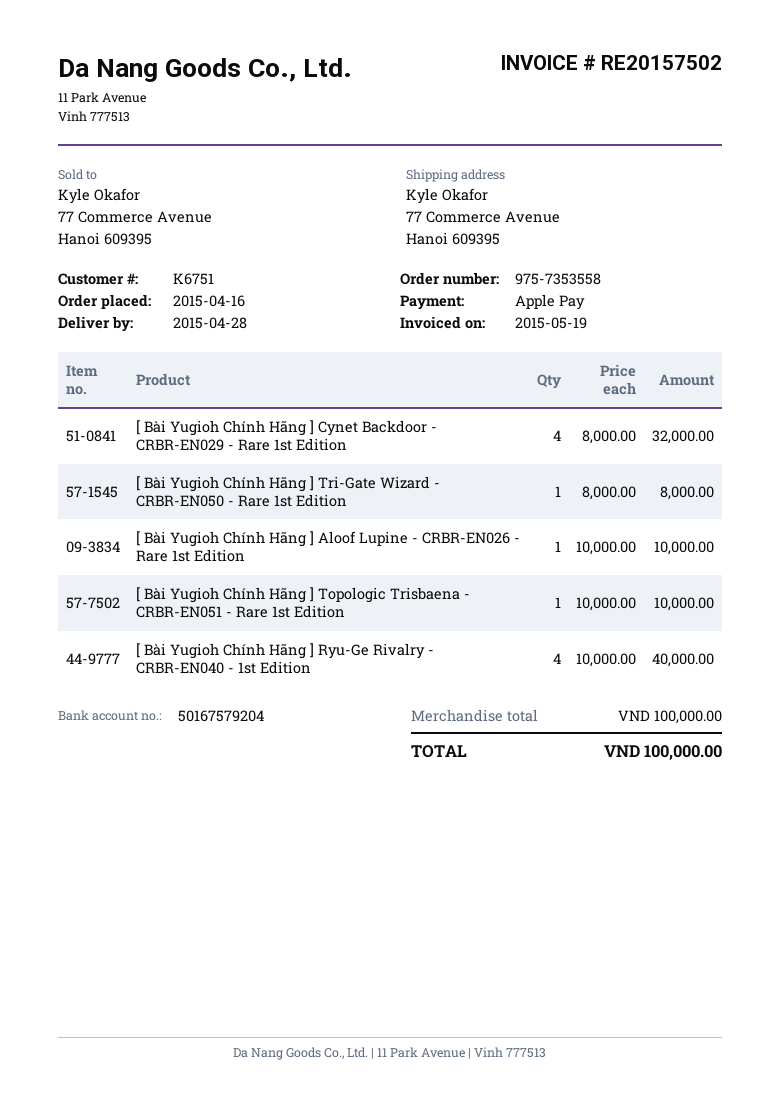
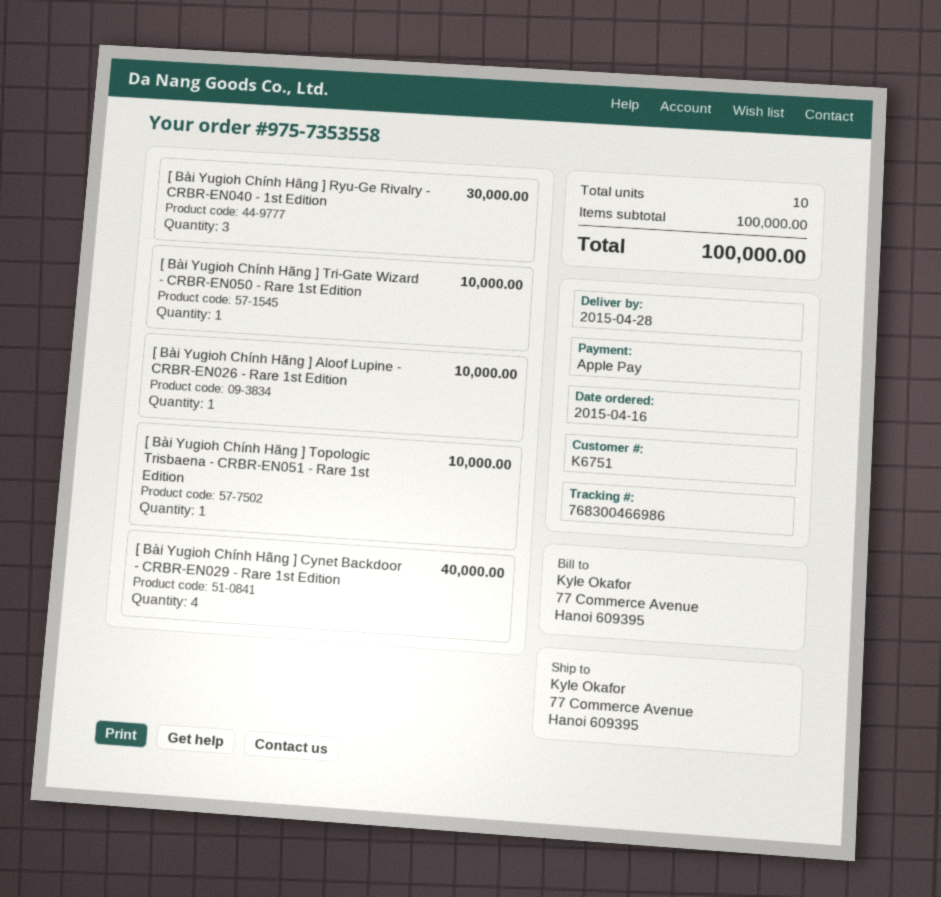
[ Bài Yugioh Chính Hãng ] Cynet Backdoor - CRBR-EN029 - Rare 1st Edition: 4 for 32000.00 -> 4 for 40000.00
[ Bài Yugioh Chính Hãng ] Tri-Gate Wizard - CRBR-EN050 - Rare 1st Edition: 1 for 8000.00 -> 1 for 10000.00
[ Bài Yugioh Chính Hãng ] Ryu-Ge Rivalry - CRBR-EN040 - 1st Edition: 4 for 40000.00 -> 3 for 30000.00

